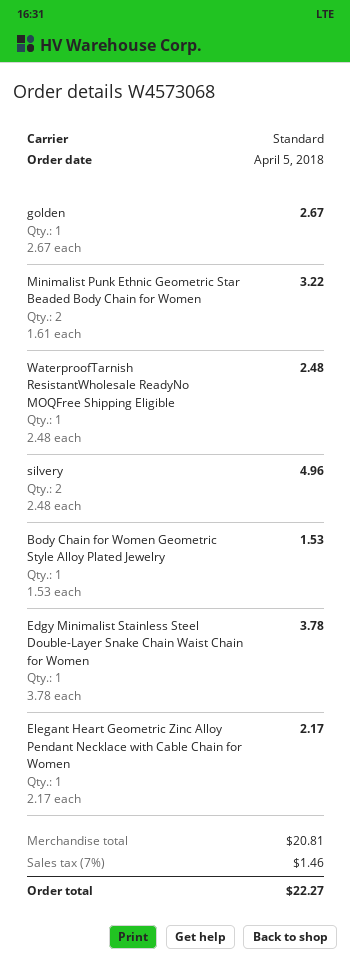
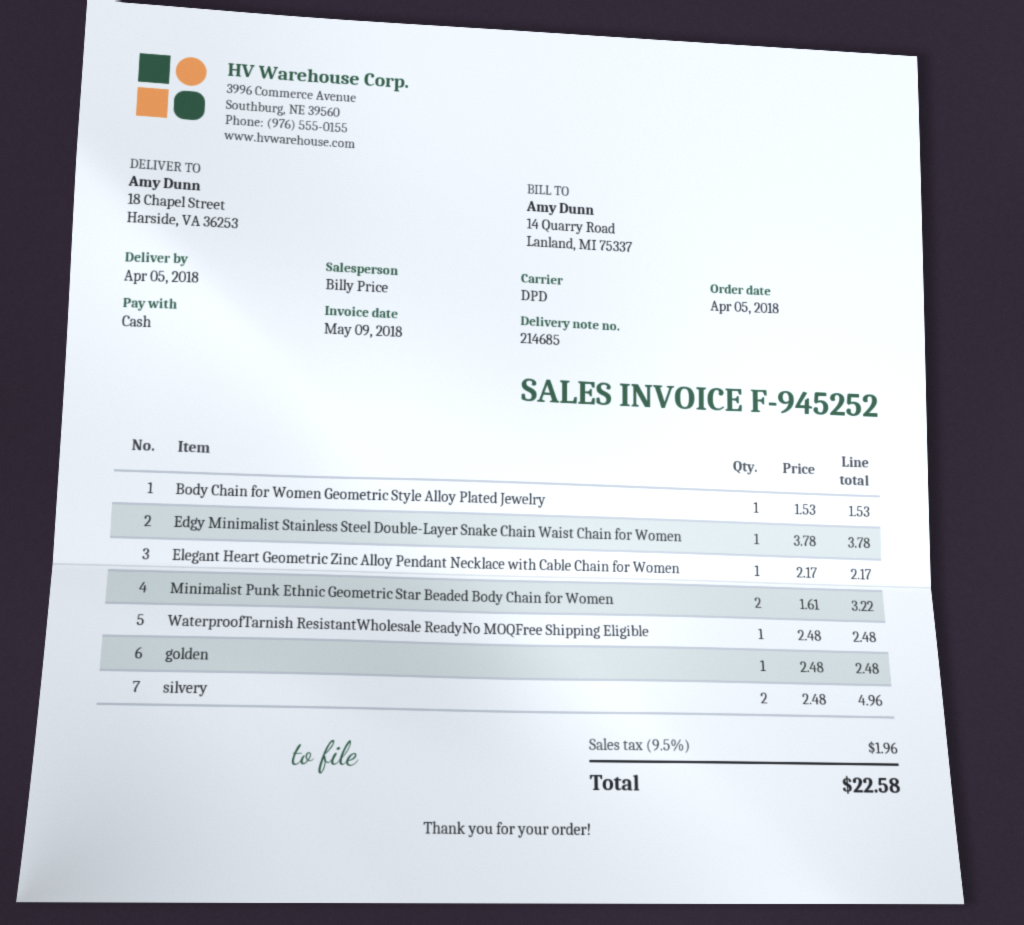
shipping method: standard -> DPD
golden: 1 x 2.67 = 2.67 -> 1 x 2.48 = 2.48
tax: 7% = 1.46 -> 9.5% = 1.96
total: 22.27 -> 22.58

